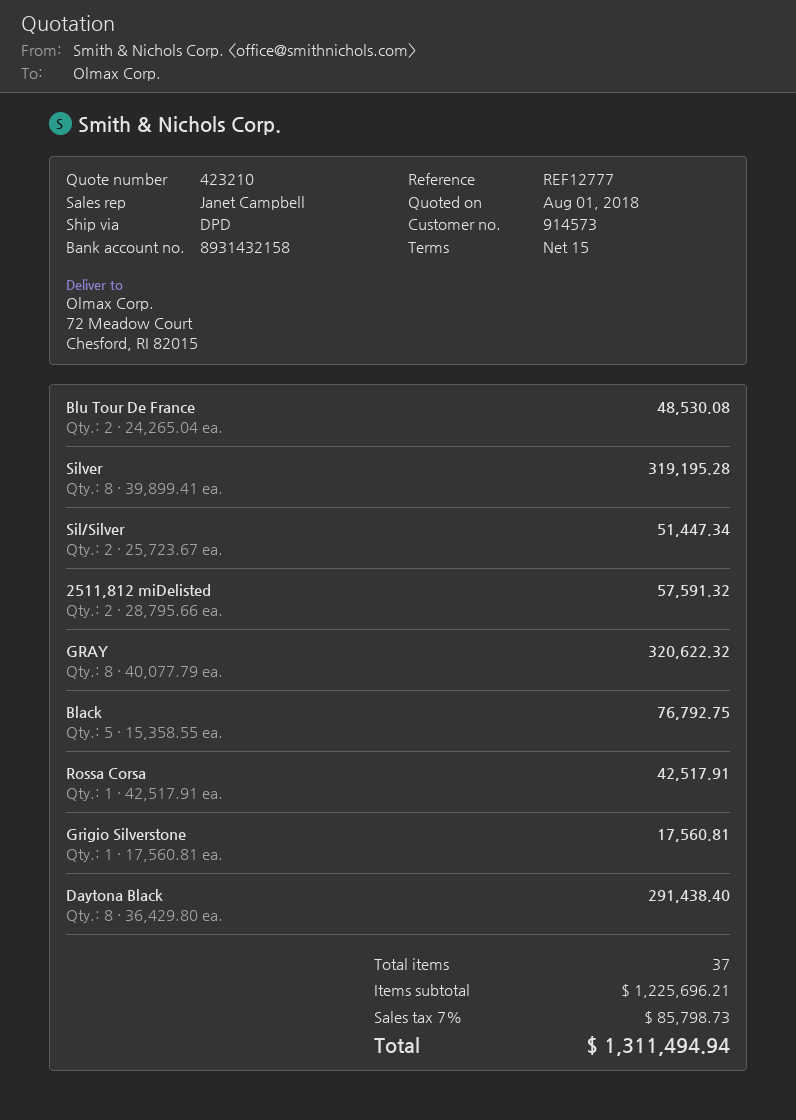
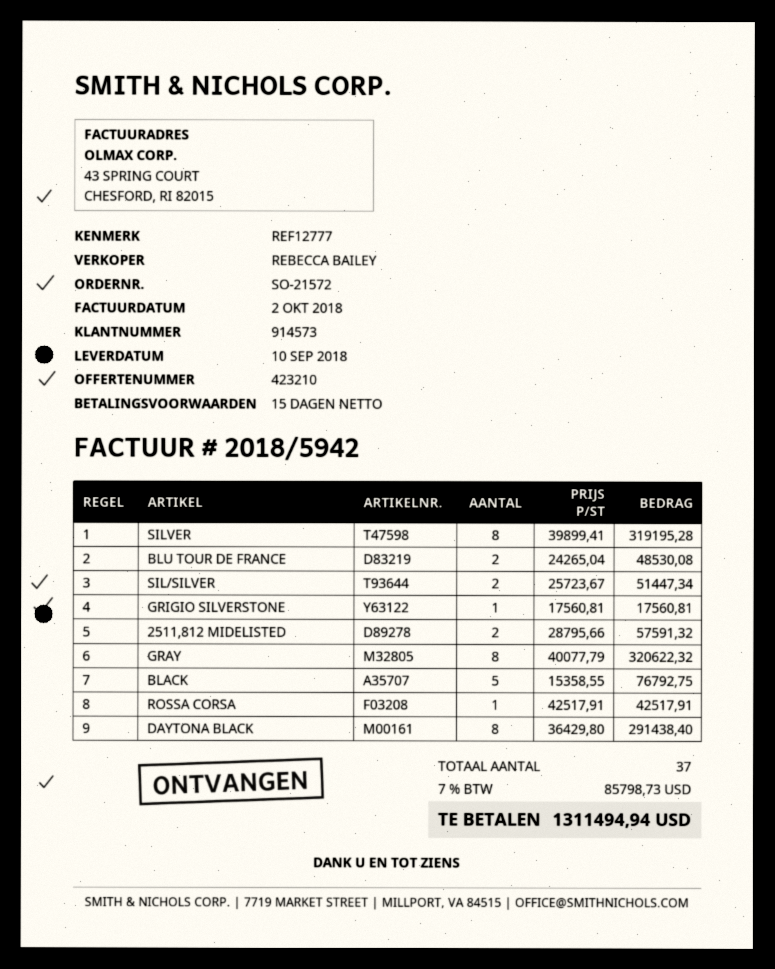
sales rep: Janet Campbell -> REBECCA BAILEY

